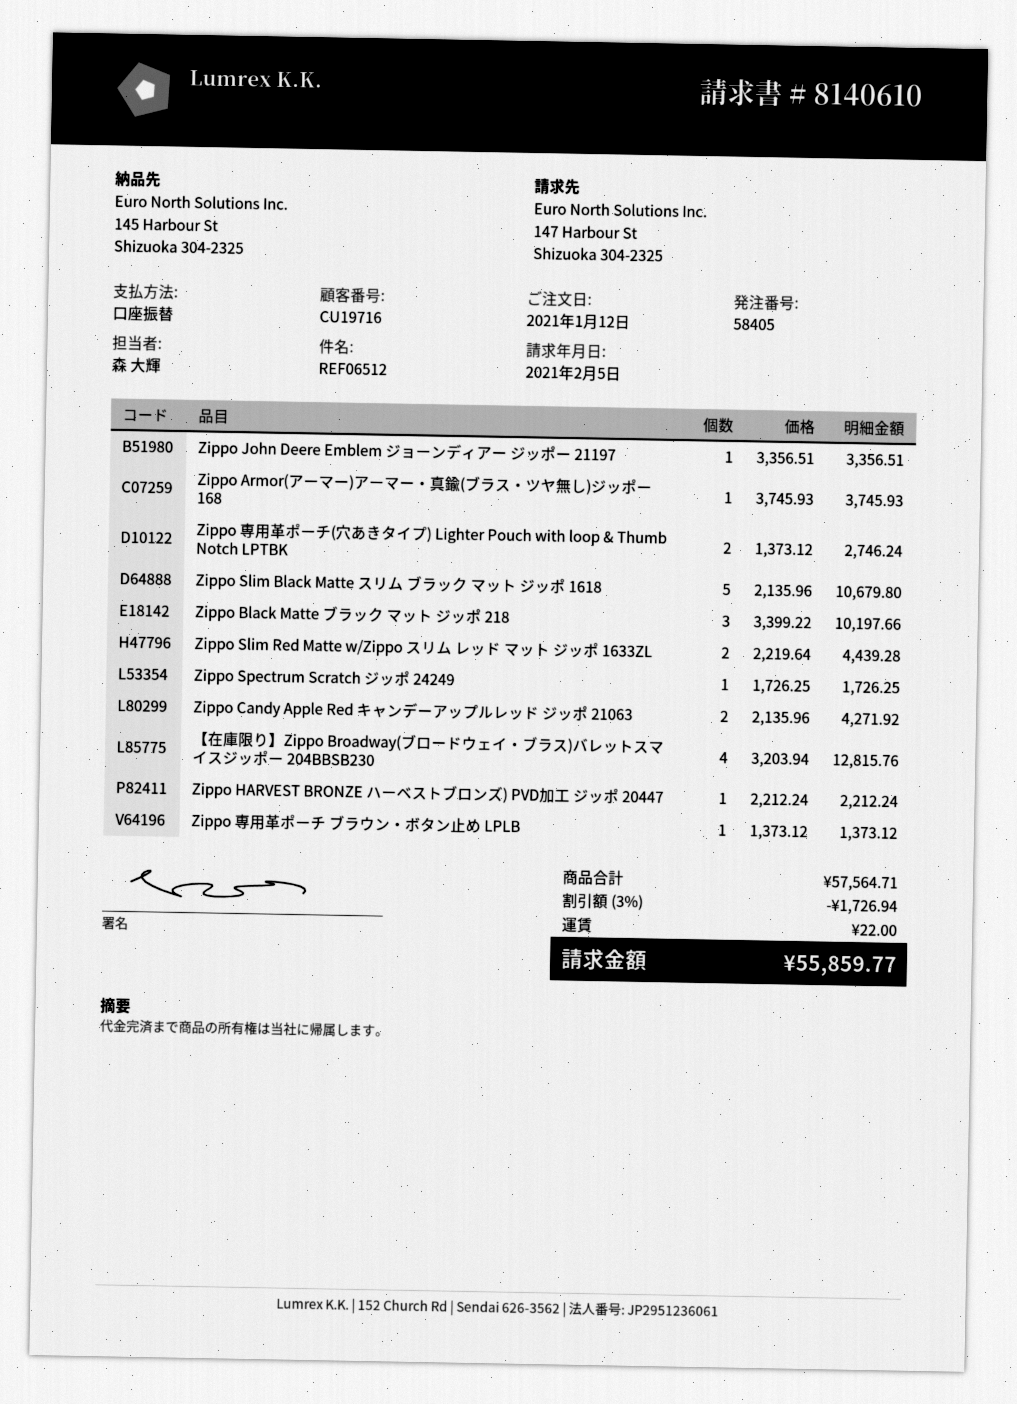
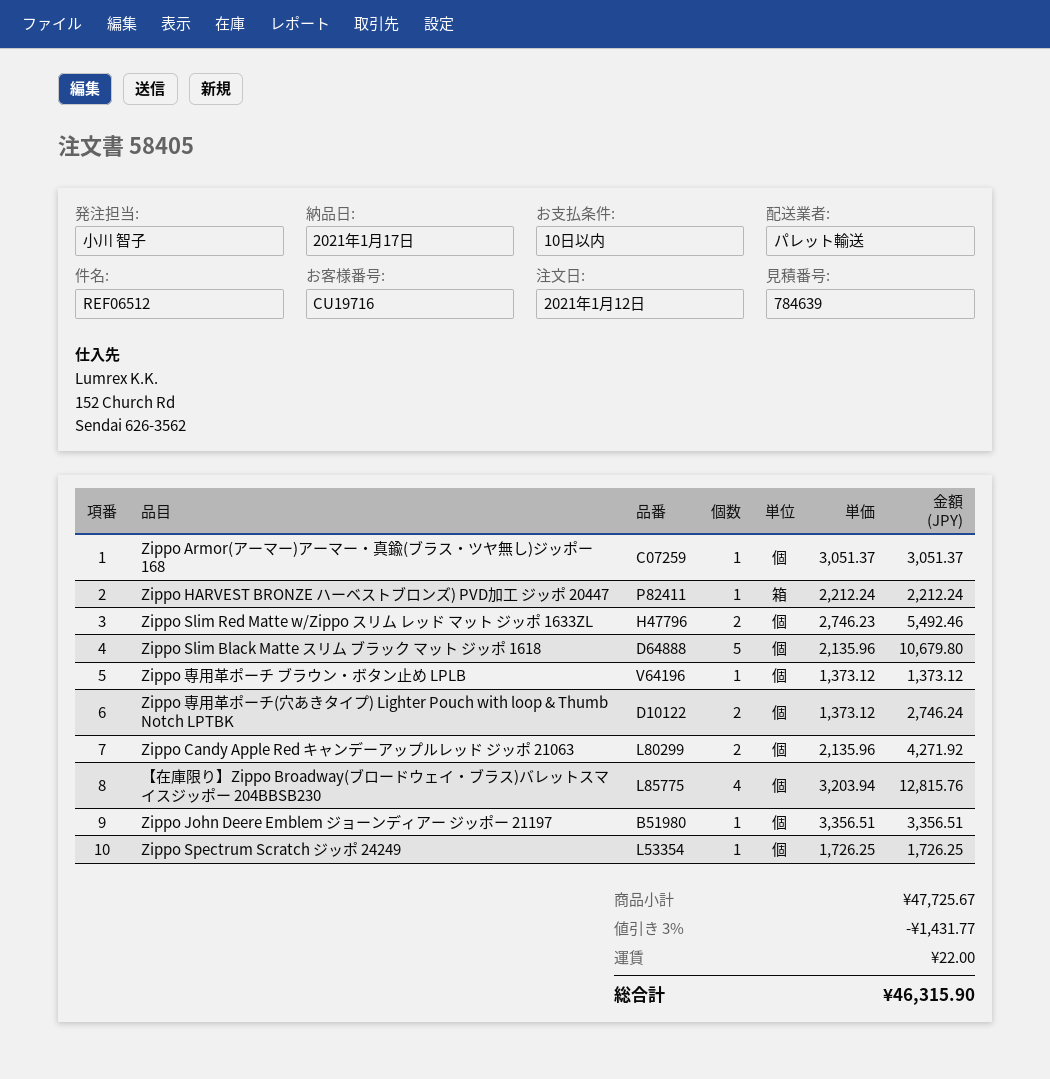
Zippo Armor(アーマー)アーマー・真鍮(ブラス・ツヤ無し)ジッポー 168: 1 x 3745.93 = 3745.93 -> 1 x 3051.37 = 3051.37
Zippo Black Matte ブラック マット ジッポ 218: 3 x 3399.22 = 10197.66 -> none
Zippo Slim Red Matte w/Zippo スリム レッド マット ジッポ 1633ZL: 2 x 2219.64 = 4439.28 -> 2 x 2746.23 = 5492.46
subtotal: 57564.71 -> 47725.67
discount: 3% = 1726.94 -> 3% = 1431.77
total: 55859.77 -> 46315.90

